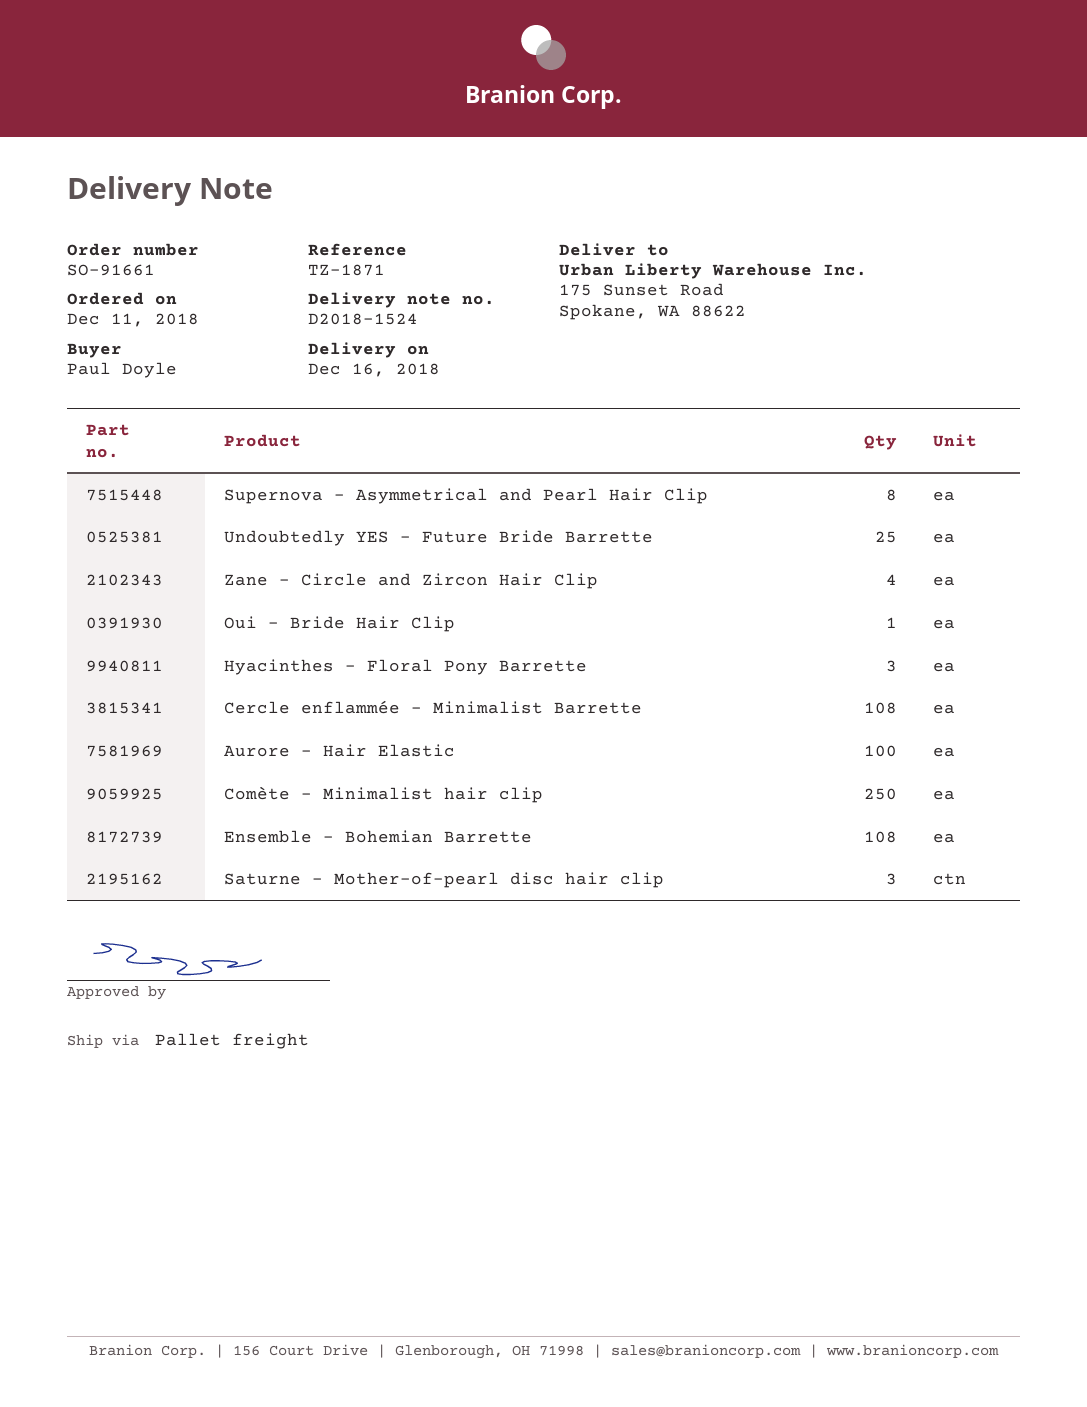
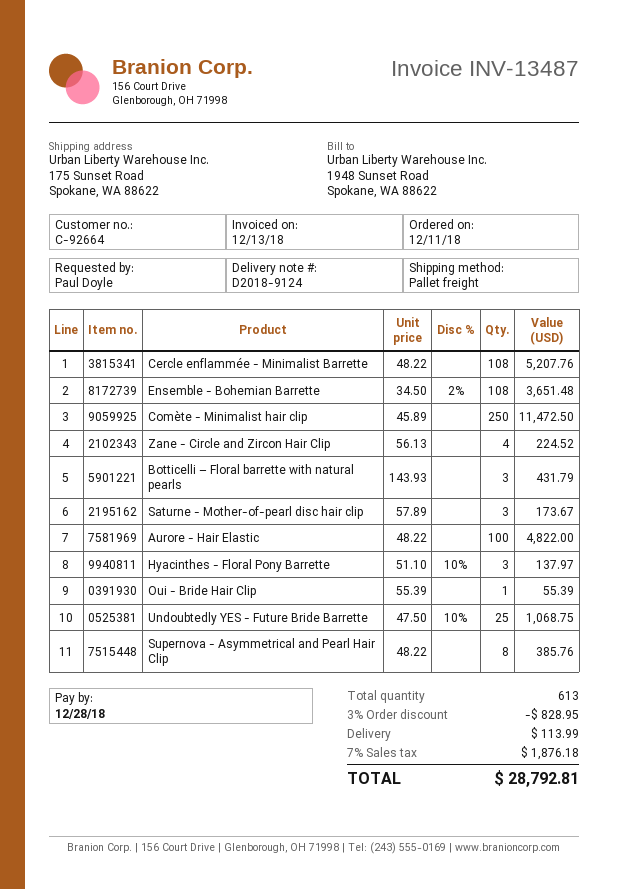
delivery note number: D2018-1524 -> D2018-9124
Botticelli – Floral barrette with natural pearls: none -> 3

